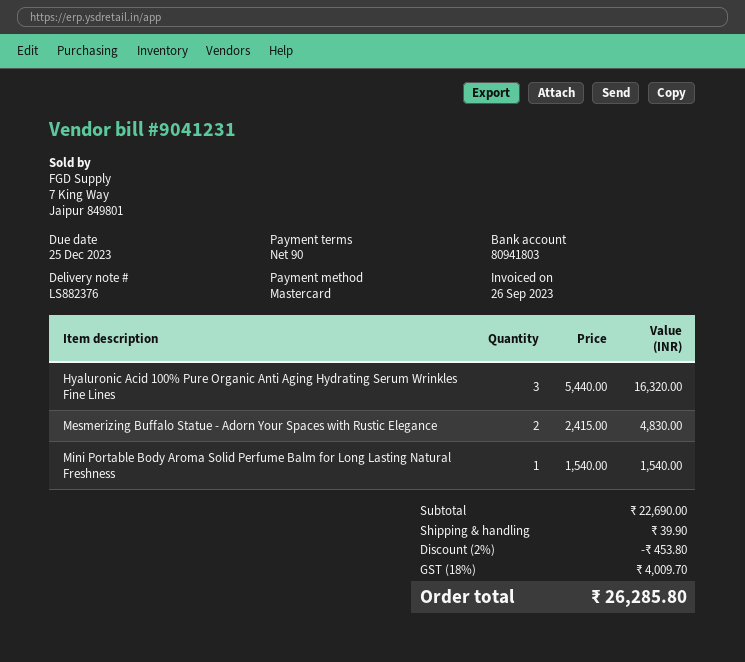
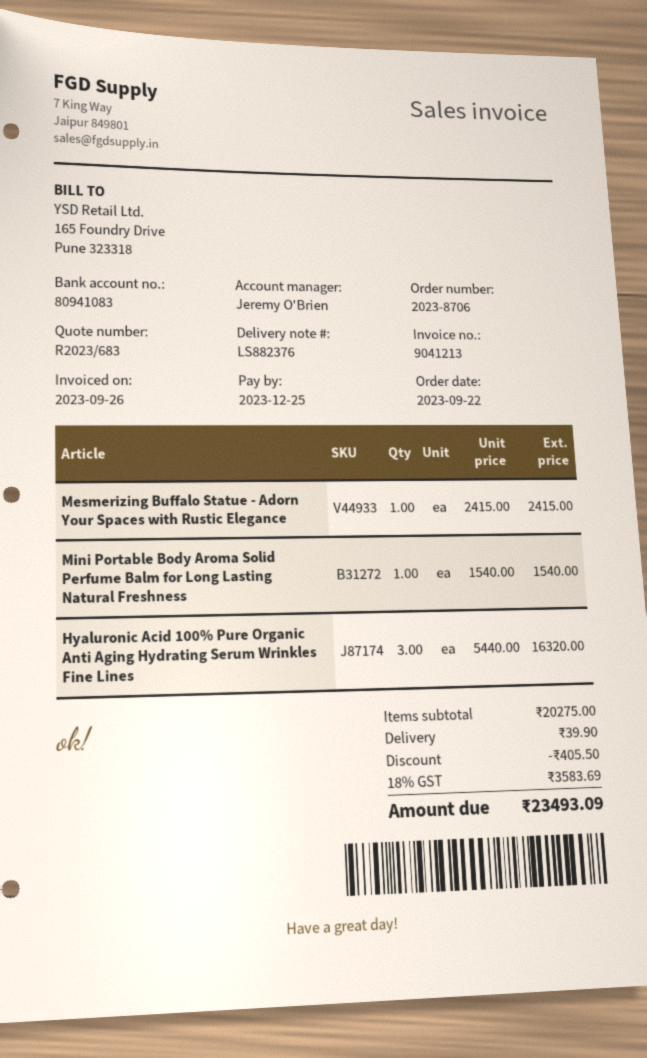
invoice number: 9041231 -> 9041213
bank account: 80941803 -> 80941083
Mesmerizing Buffalo Statue - Adorn Your Spaces with Rustic Elegance: 2 x 2415.00 = 4830.00 -> 1 x 2415.00 = 2415.00
subtotal: 22690.00 -> 20275.00
discount: 453.80 -> 405.50
tax: 18% = 4009.70 -> 18% = 3583.69
total: 26285.80 -> 23493.09

